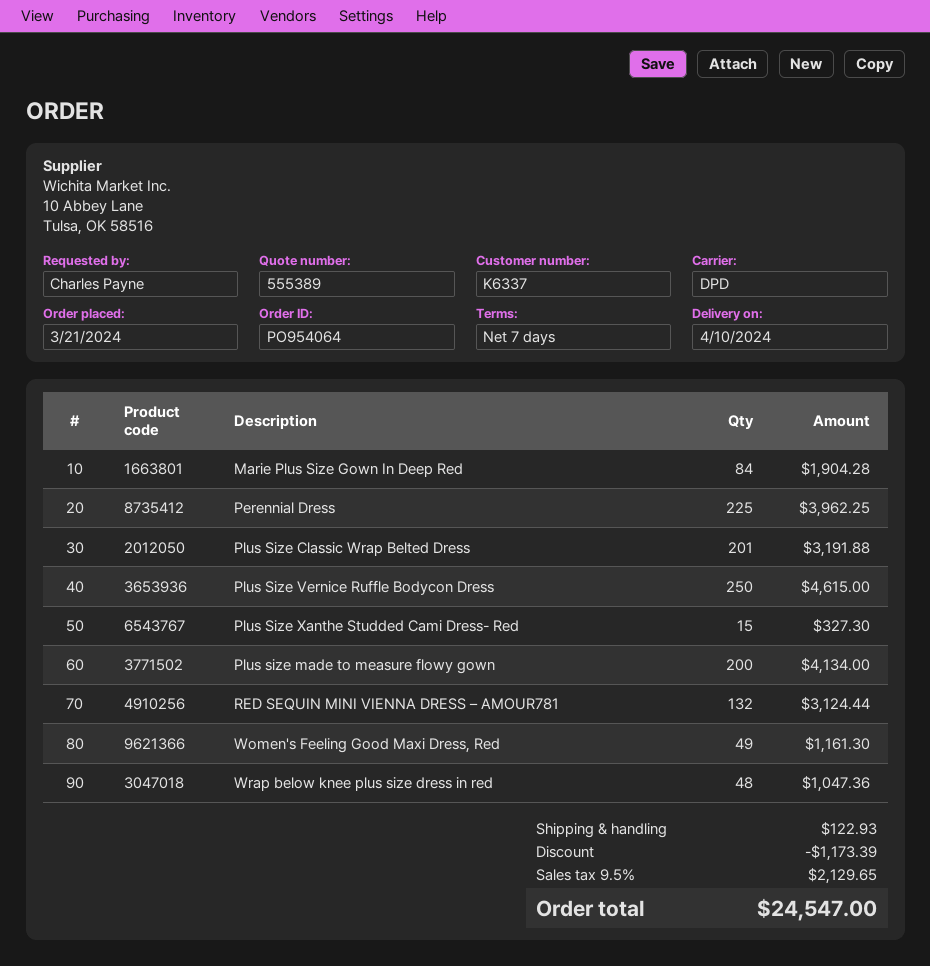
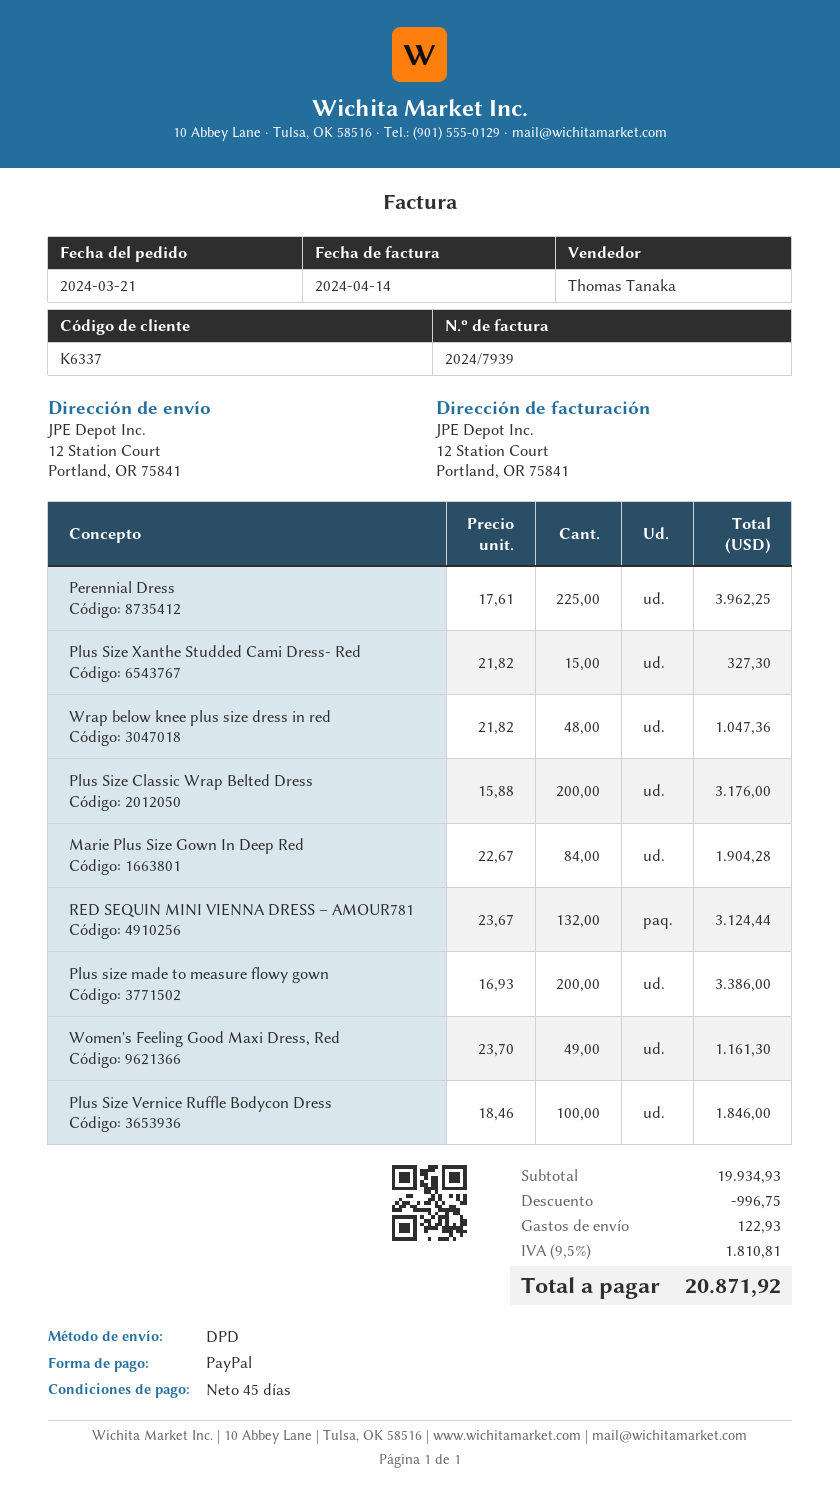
payment terms: 7 days -> 45 days
Plus Size Classic Wrap Belted Dress: 201 for 3191.88 -> 200 for 3176.00
Plus Size Vernice Ruffle Bodycon Dress: 250 for 4615.00 -> 100 for 1846.00
Plus size made to measure flowy gown: 200 for 4134.00 -> 200 for 3386.00
discount: 1173.39 -> 996.75
tax: 9.5% = 2129.65 -> 9.5% = 1810.81
total: 24547.00 -> 20871.92

